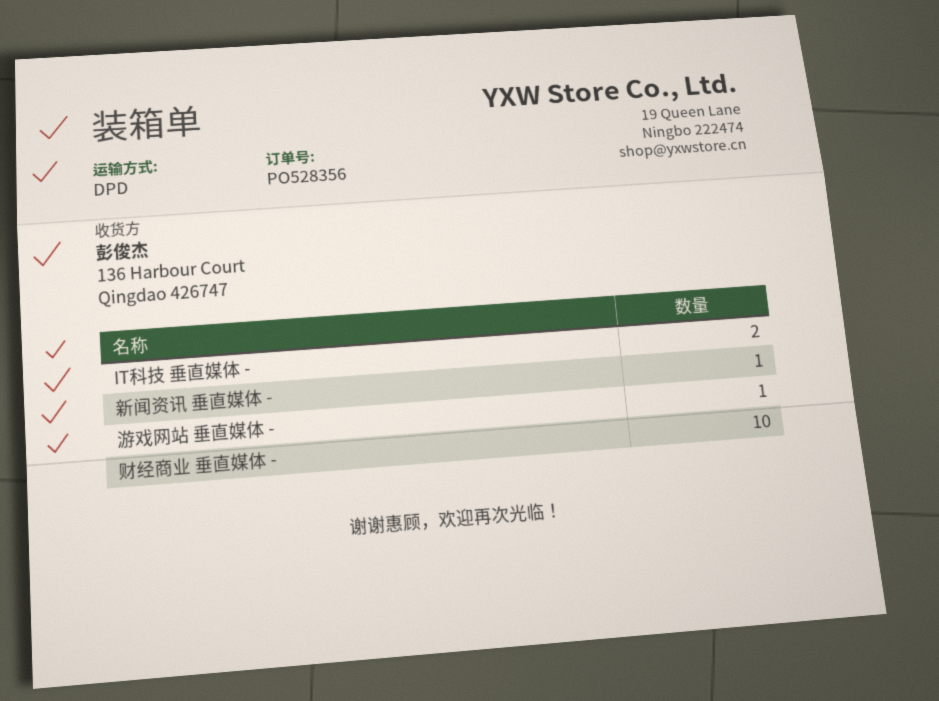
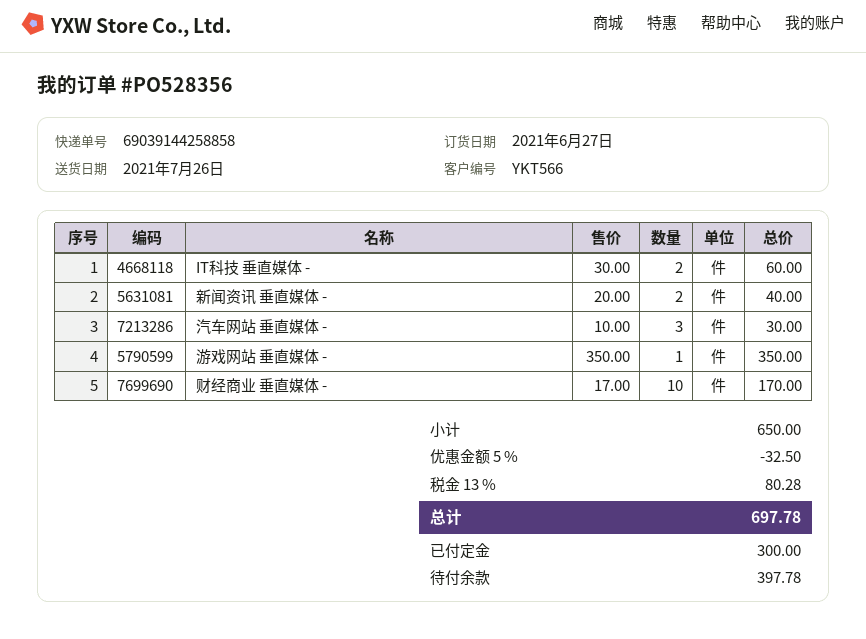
新闻资讯 垂直媒体 -: 1 -> 2
汽车网站 垂直媒体 -: none -> 3

